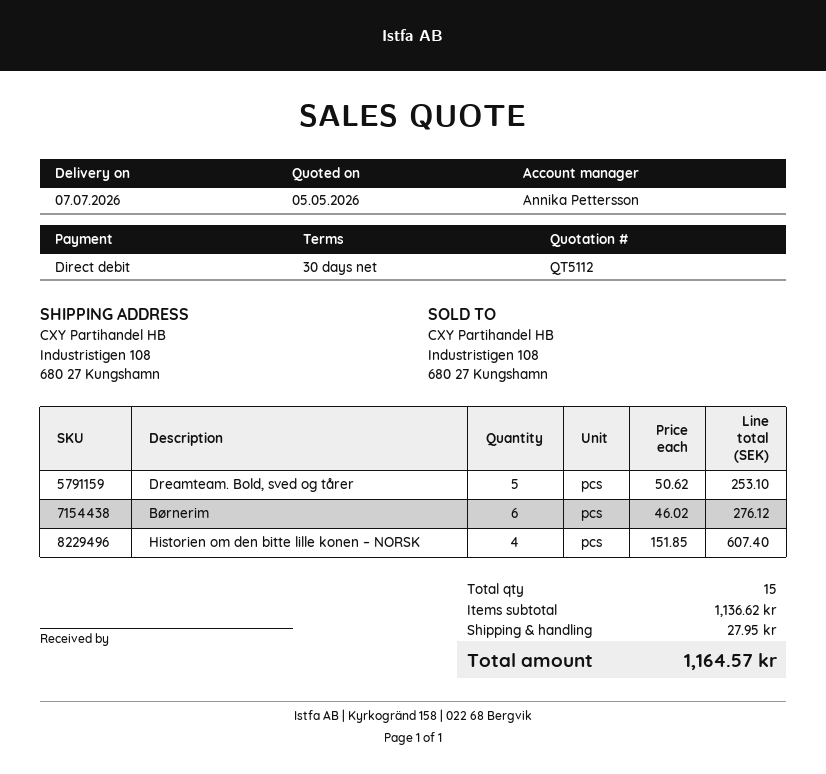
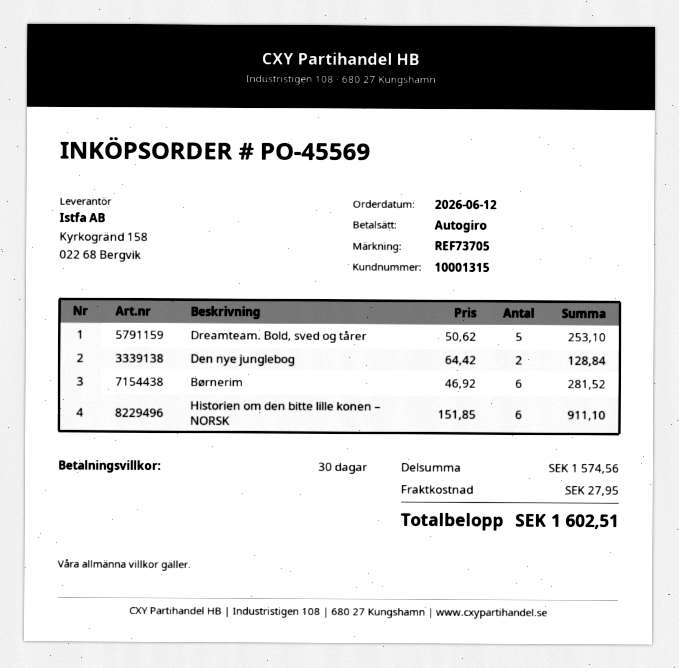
Børnerim: 6 x 46.02 = 276.12 -> 6 x 46.92 = 281.52
Historien om den bitte lille konen – NORSK: 4 x 151.85 = 607.40 -> 6 x 151.85 = 911.10
Den nye junglebog: none -> 2 x 64.42 = 128.84
subtotal: 1136.62 -> 1574.56
total: 1164.57 -> 1602.51

